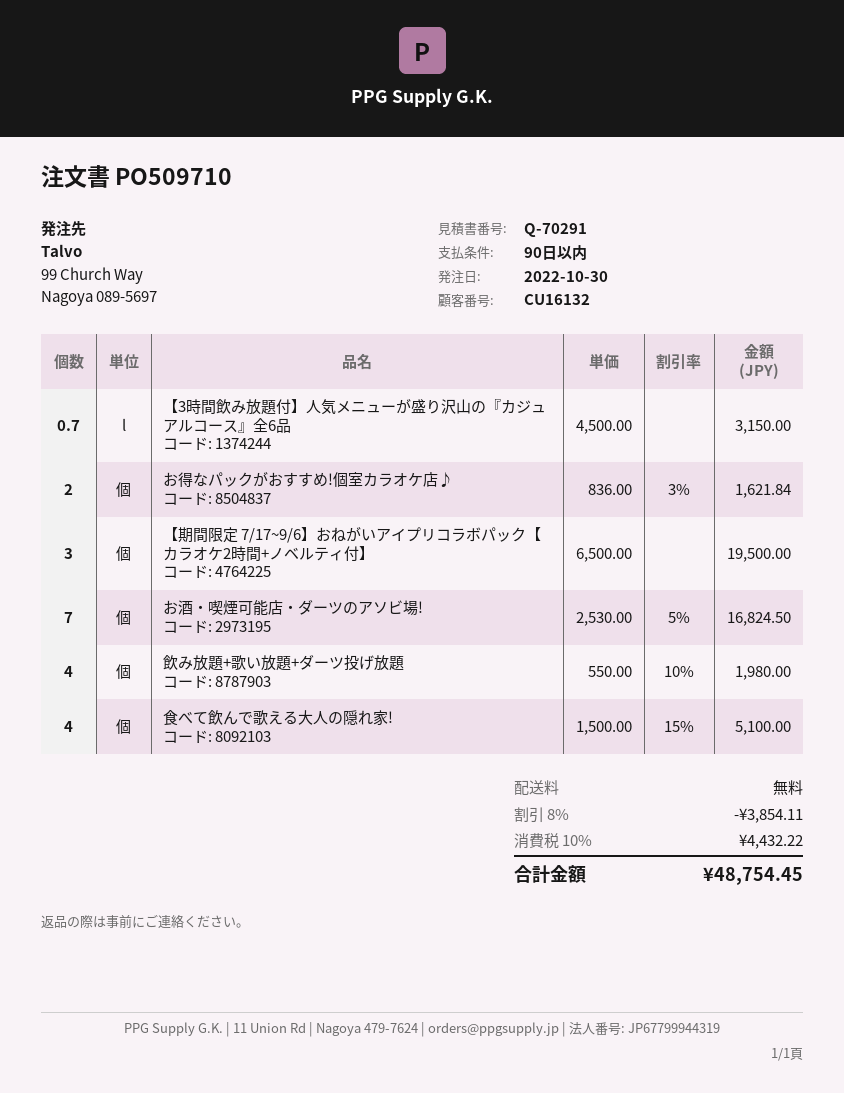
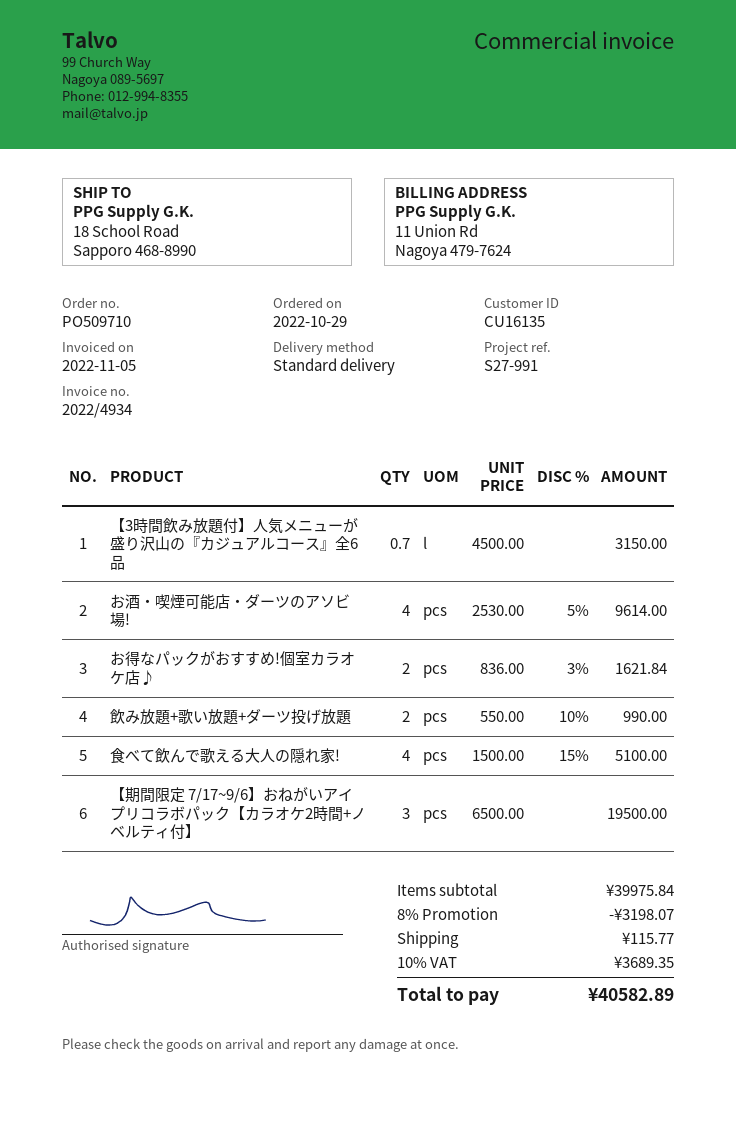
order date: 2022-10-30 -> 2022-10-29
customer number: CU16132 -> CU16135
お酒・喫煙可能店・ダーツのアソビ場!: 7 x 2530.00 - 5% = 16824.50 -> 4 x 2530.00 - 5% = 9614.00
飲み放題+歌い放題+ダーツ投げ放題: 4 x 550.00 - 10% = 1980.00 -> 2 x 550.00 - 10% = 990.00
discount: 8% = 3854.11 -> 8% = 3198.07
shipping: 0.00 -> 115.77
tax: 10% = 4432.22 -> 10% = 3689.35
total: 48754.45 -> 40582.89

